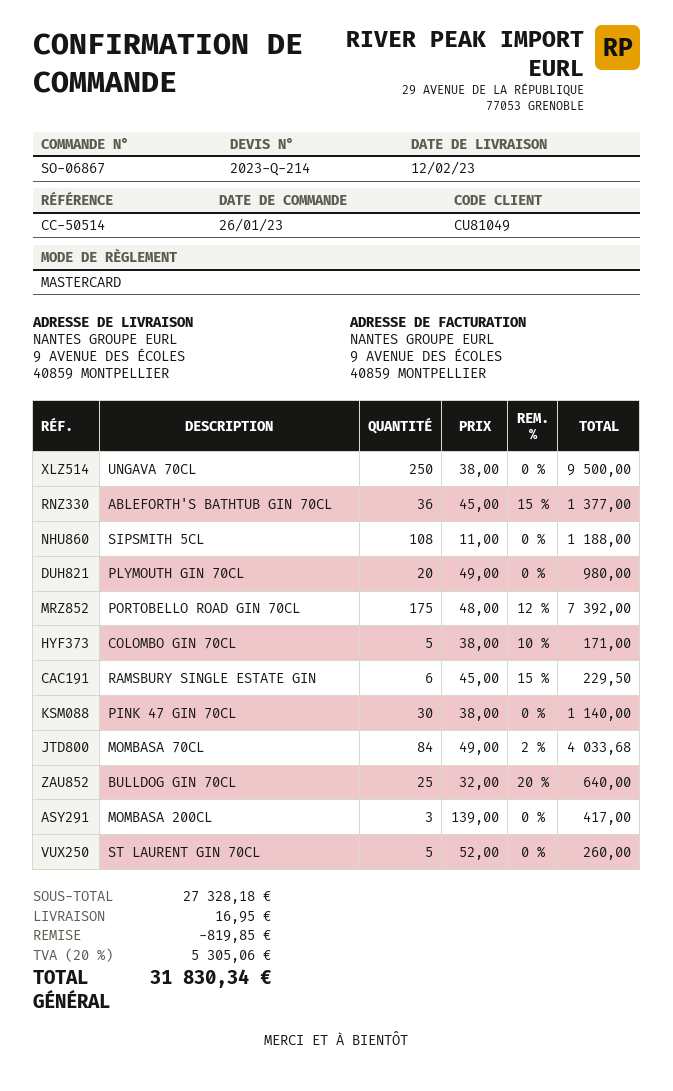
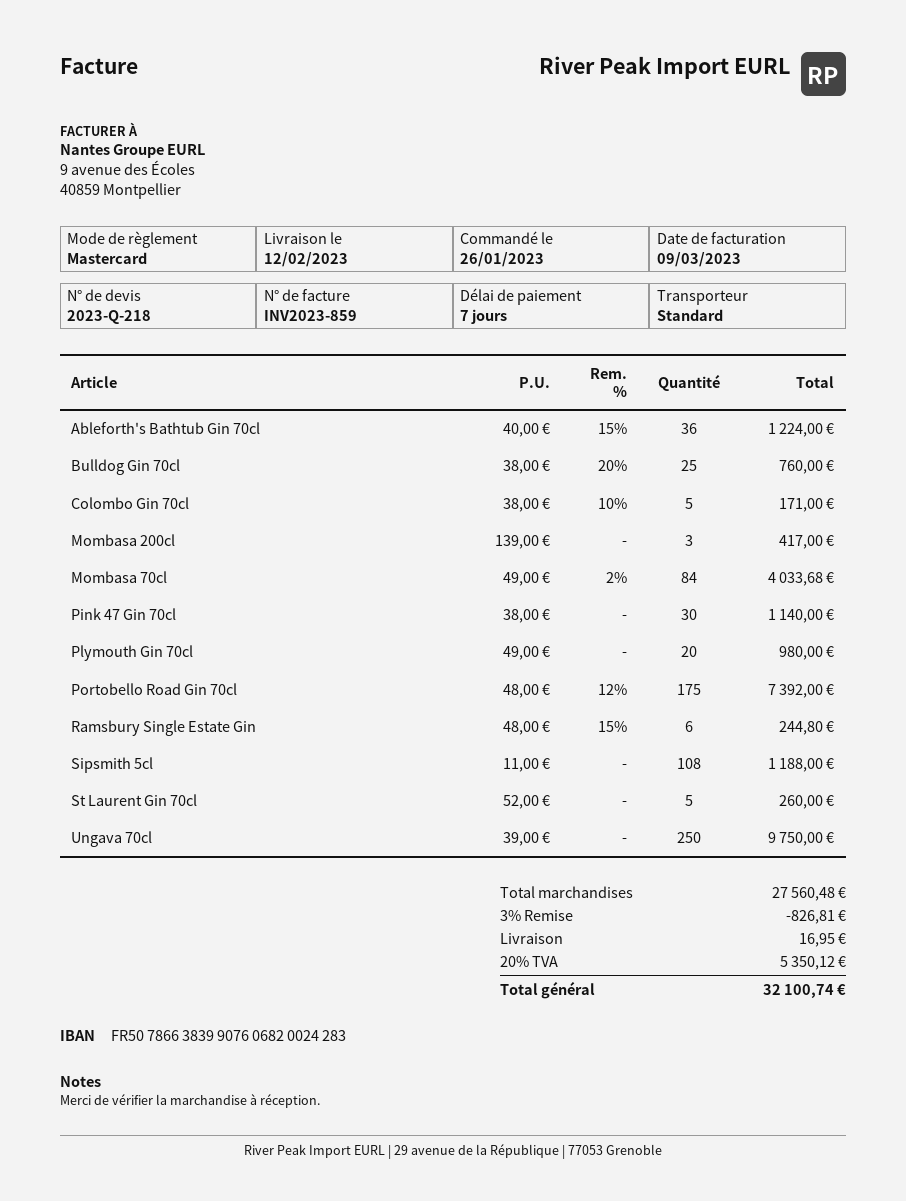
quote number: 2023-Q-214 -> 2023-Q-218
UNGAVA 70CL: 250 x 38.00 = 9500.00 -> 250 x 39.00 = 9750.00
ABLEFORTH'S BATHTUB GIN 70CL: 36 x 45.00 - 15% = 1377.00 -> 36 x 40.00 - 15% = 1224.00
RAMSBURY SINGLE ESTATE GIN: 6 x 45.00 - 15% = 229.50 -> 6 x 48.00 - 15% = 244.80
BULLDOG GIN 70CL: 25 x 32.00 - 20% = 640.00 -> 25 x 38.00 - 20% = 760.00
subtotal: 27328.18 -> 27560.48
discount: 819.85 -> 826.81
tax: 20% = 5305.06 -> 20% = 5350.12
total: 31830.34 -> 32100.74

